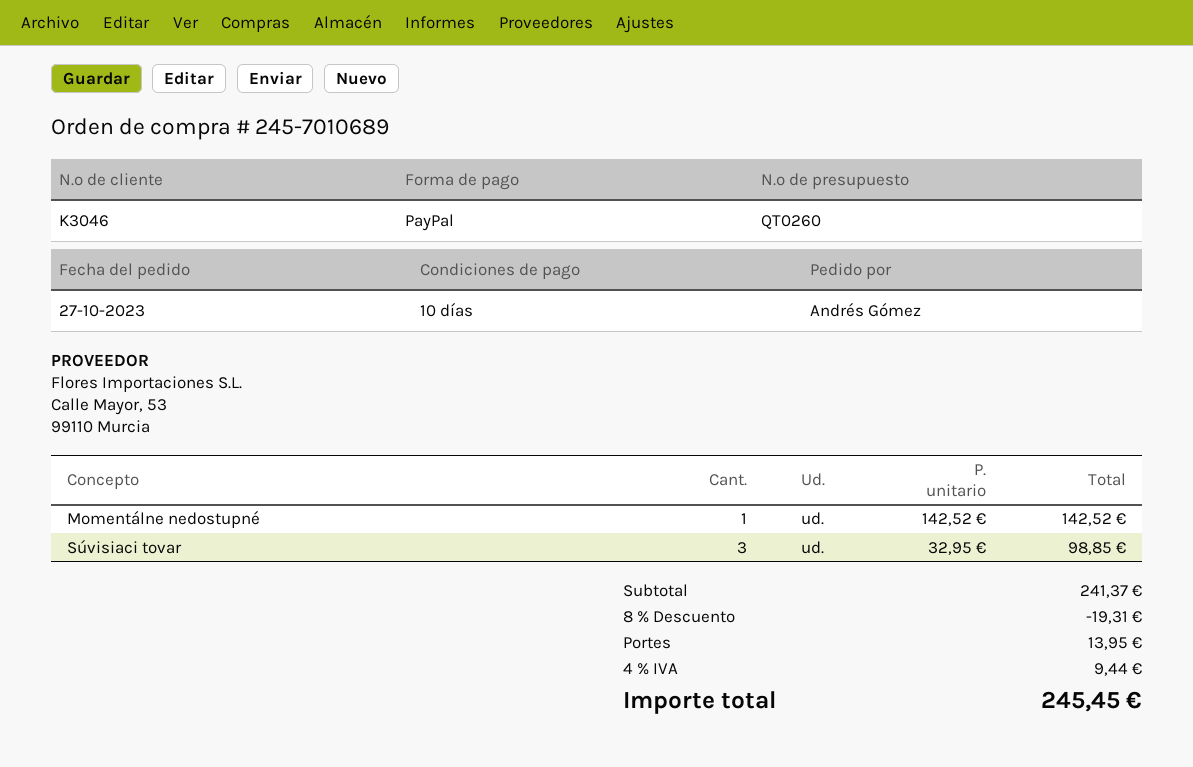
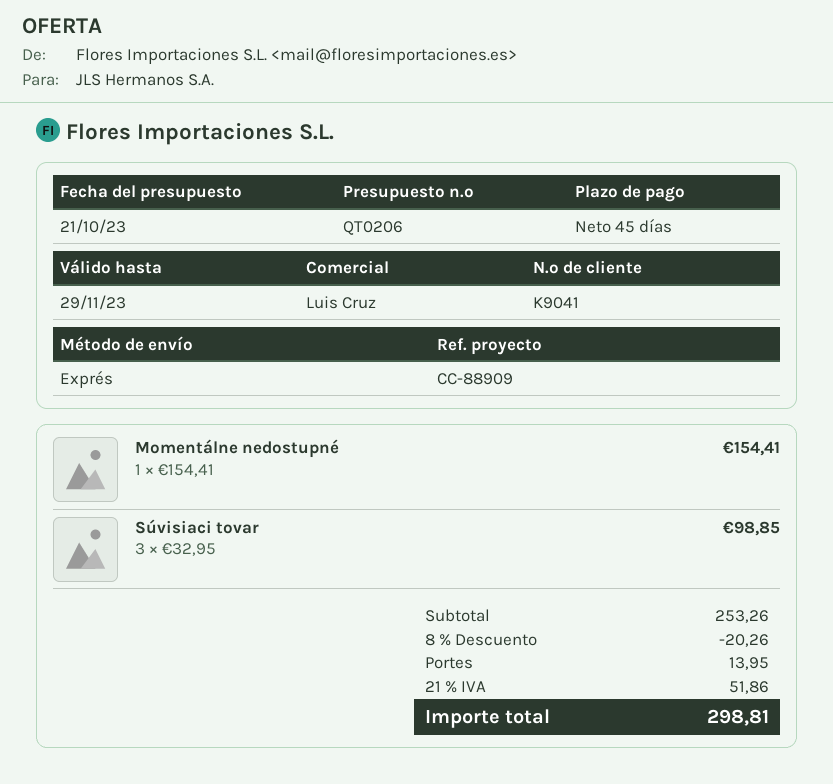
quote number: QT0260 -> QT0206
payment terms: 10 days -> 45 days
customer number: K3046 -> K9041
Momentálne nedostupné: 1 x 142.52 = 142.52 -> 1 x 154.41 = 154.41
subtotal: 241.37 -> 253.26
discount: 8% = 19.31 -> 8% = 20.26
tax: 4% = 9.44 -> 21% = 51.86
total: 245.45 -> 298.81

